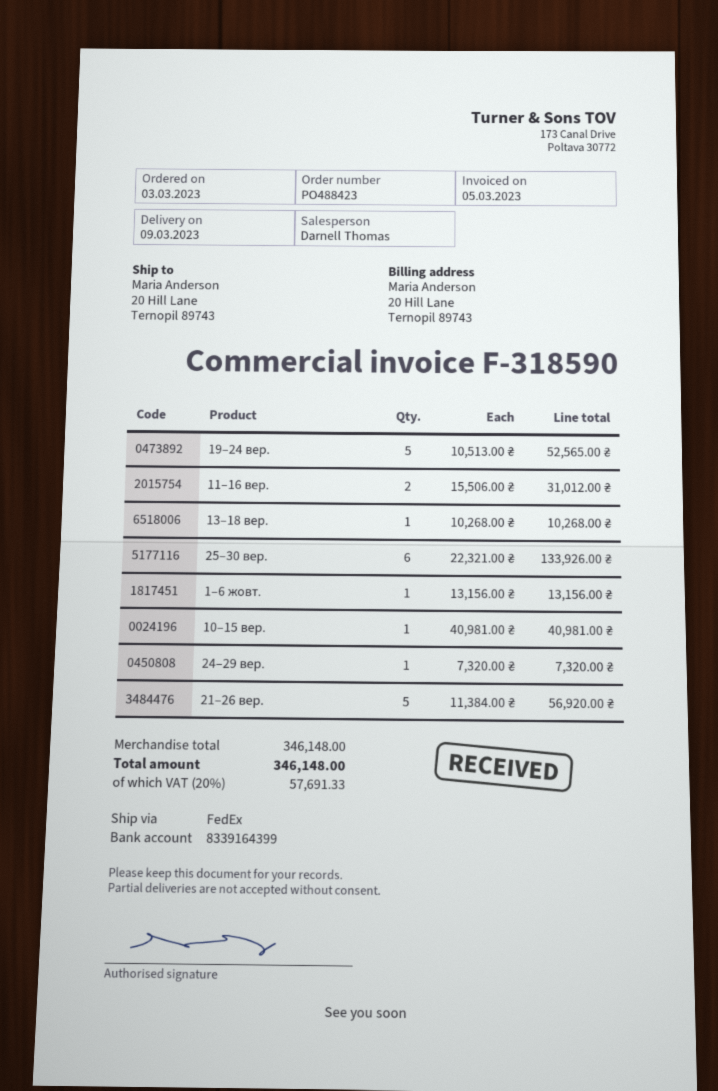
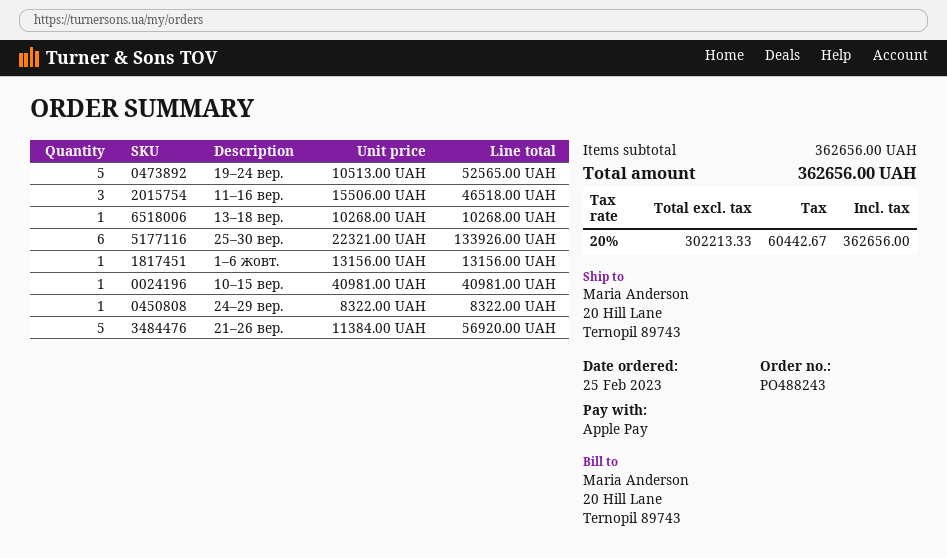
order number: PO488423 -> PO488243
order date: 2023-03-03 -> 2023-02-25
11–16 вер.: 2 x 15506.00 = 31012.00 -> 3 x 15506.00 = 46518.00
24–29 вер.: 1 x 7320.00 = 7320.00 -> 1 x 8322.00 = 8322.00
subtotal: 346148.00 -> 362656.00
tax: 20% = 57691.33 -> 20% = 60442.67
total: 346148.00 -> 362656.00

